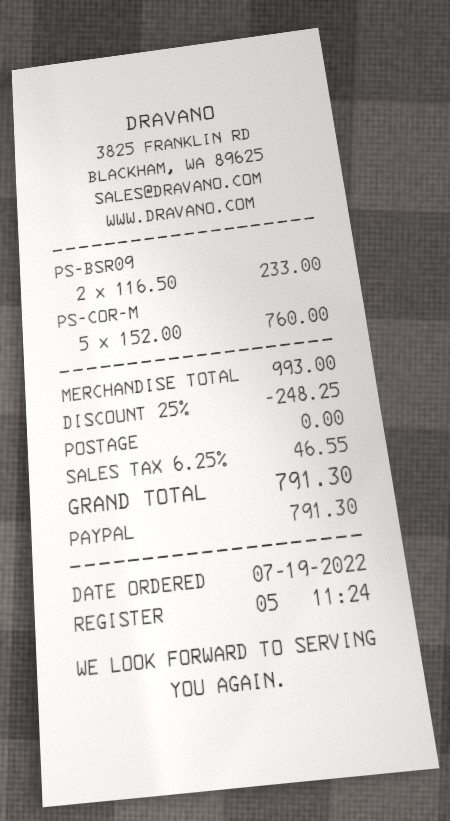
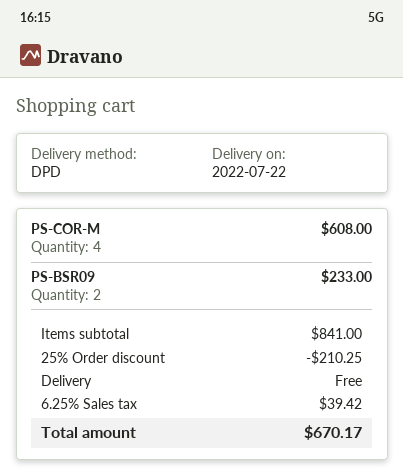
PS-COR-M: 5 for 760.00 -> 4 for 608.00
subtotal: 993.00 -> 841.00
discount: 25% = 248.25 -> 25% = 210.25
tax: 6.25% = 46.55 -> 6.25% = 39.42
total: 791.30 -> 670.17

